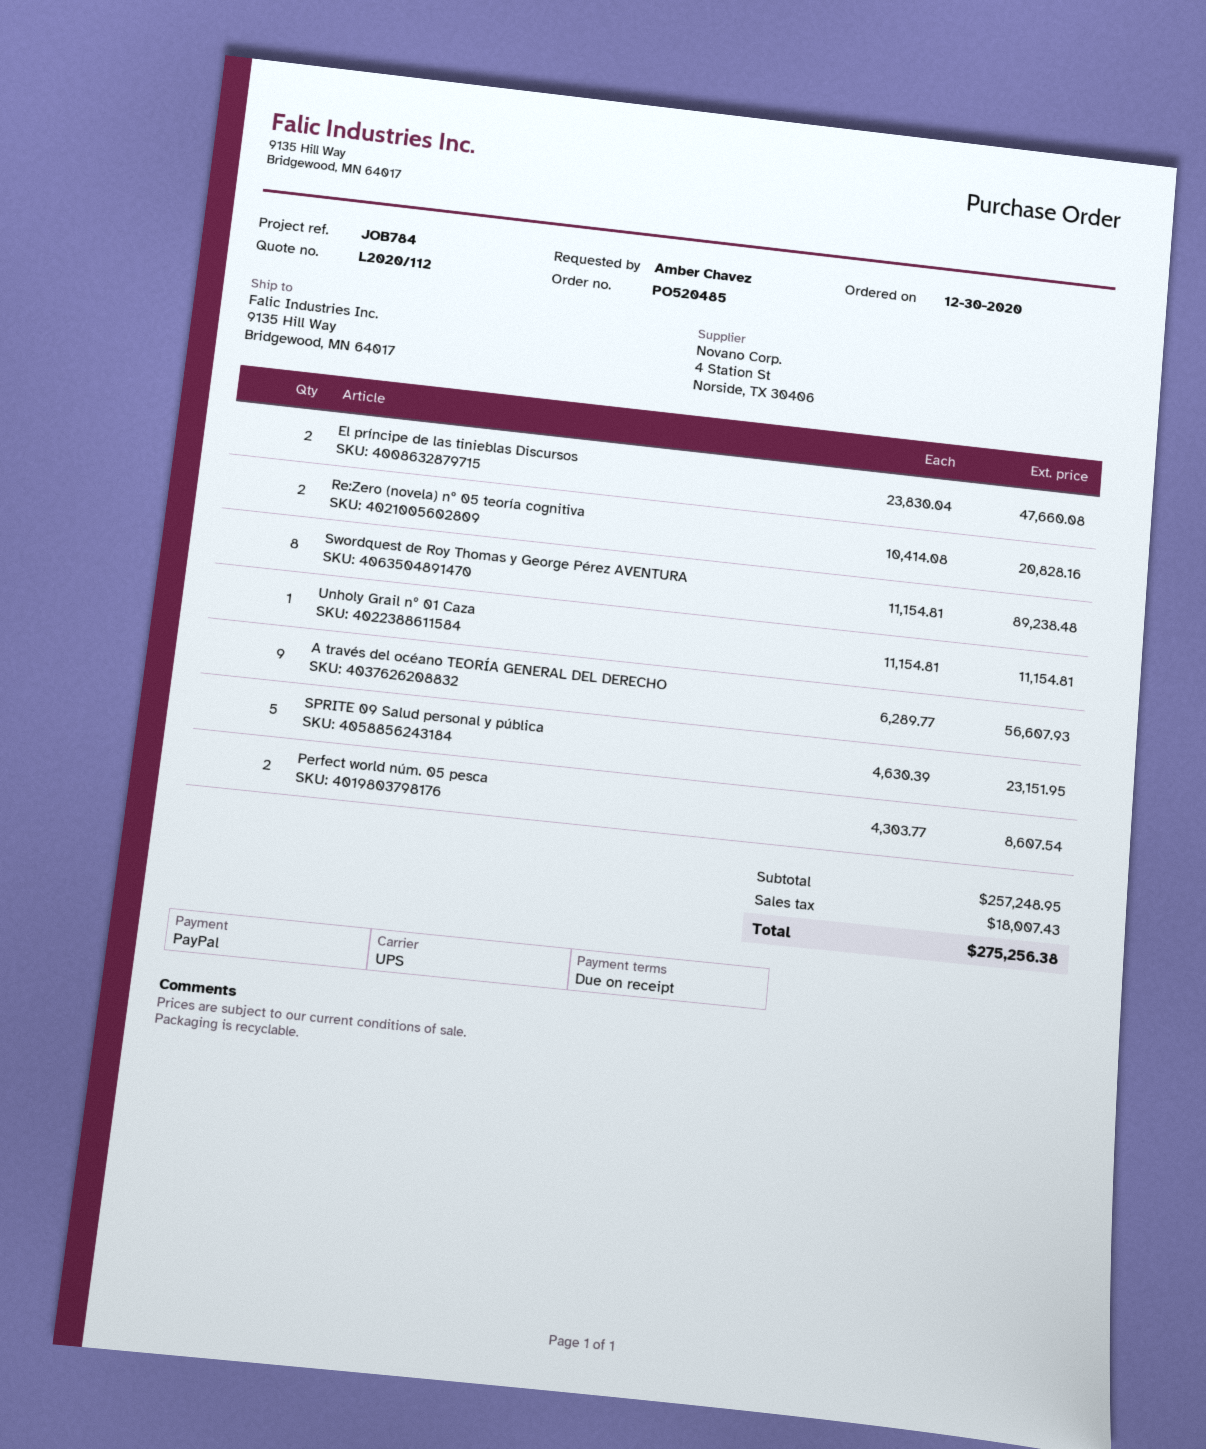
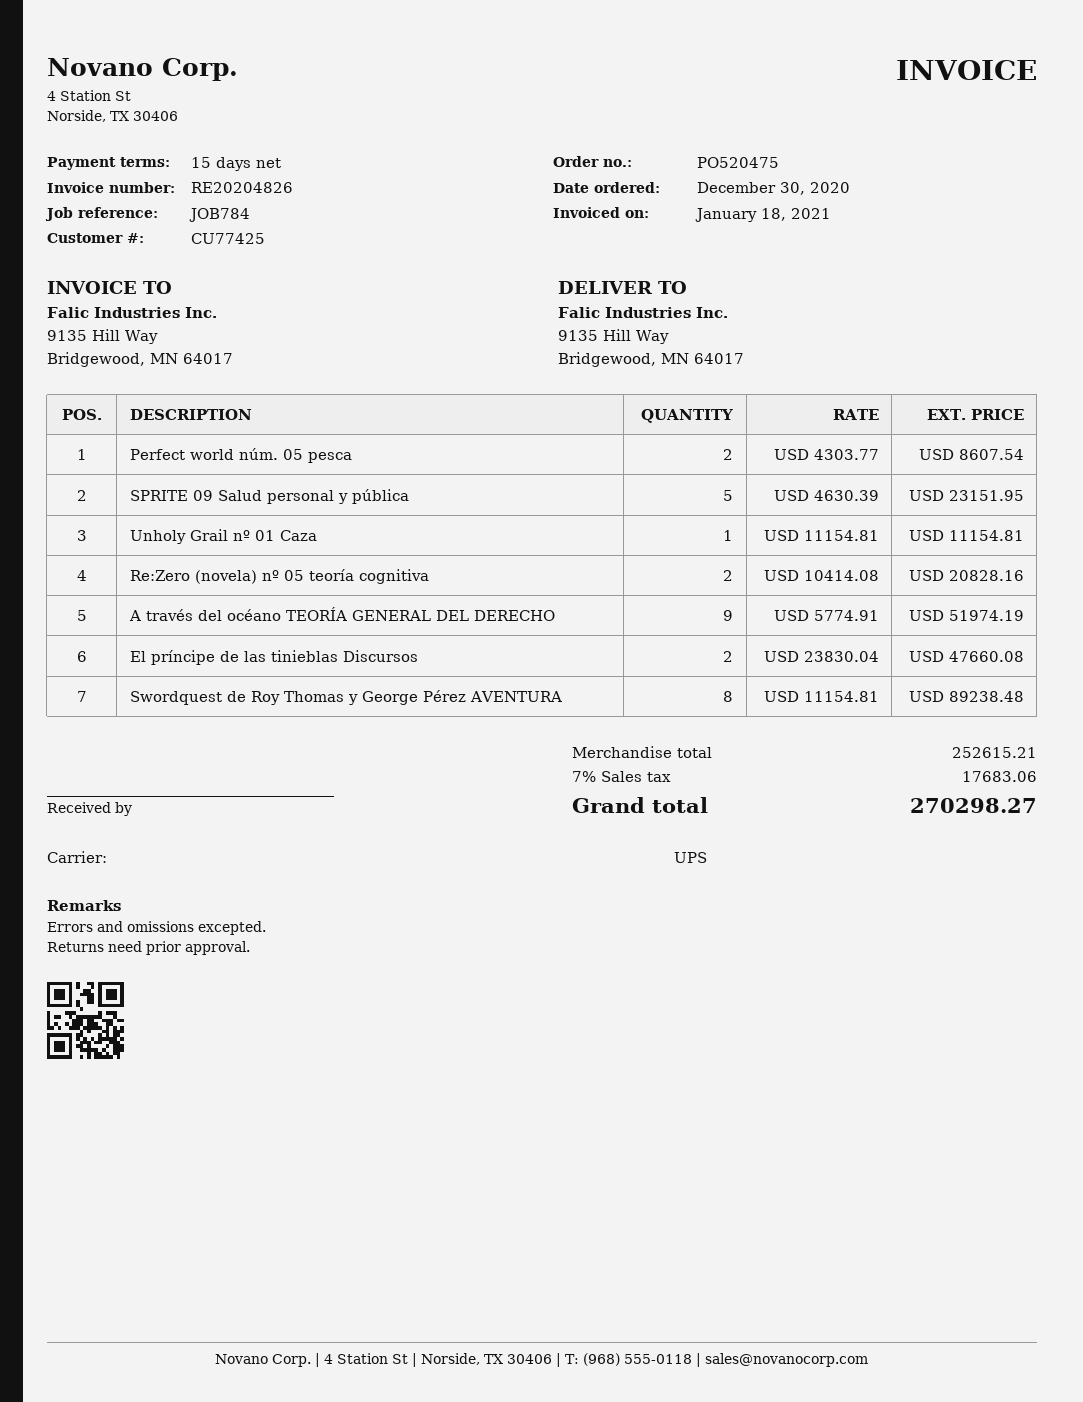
order number: PO520485 -> PO520475
payment terms: on receipt -> 15 days
A través del océano TEORÍA GENERAL DEL DERECHO: 9 x 6289.77 = 56607.93 -> 9 x 5774.91 = 51974.19
subtotal: 257248.95 -> 252615.21
tax: 18007.43 -> 17683.06
total: 275256.38 -> 270298.27

